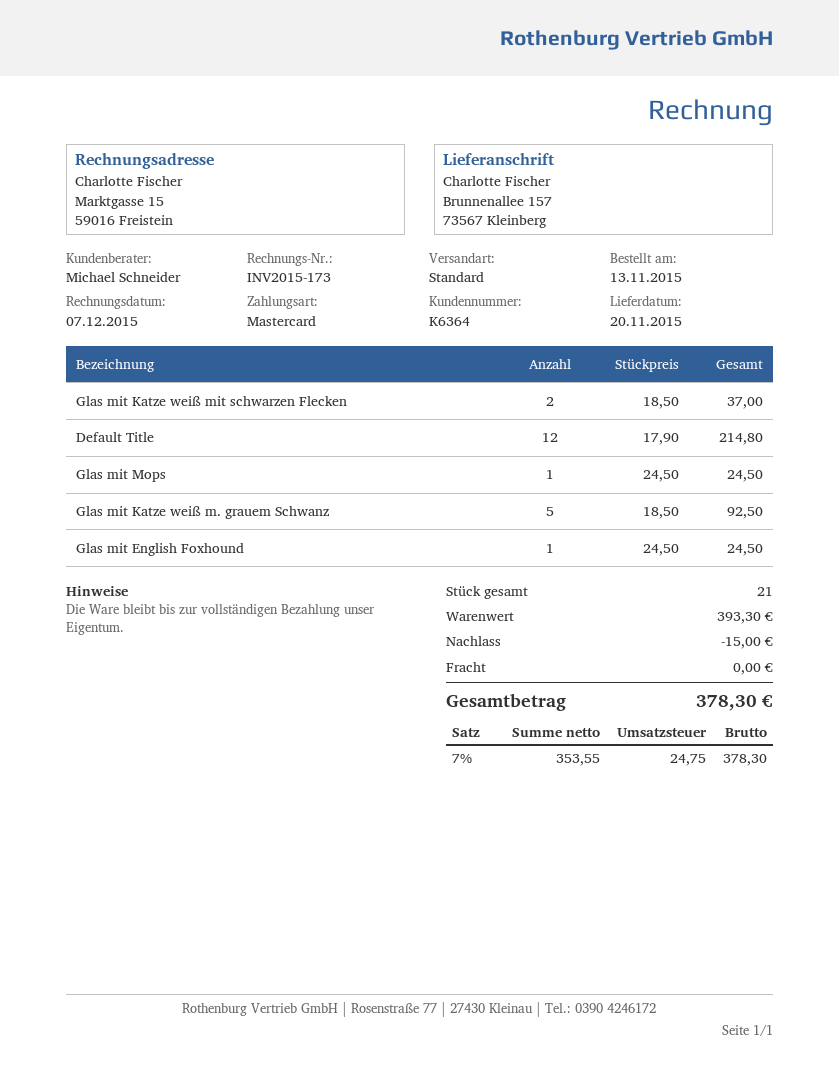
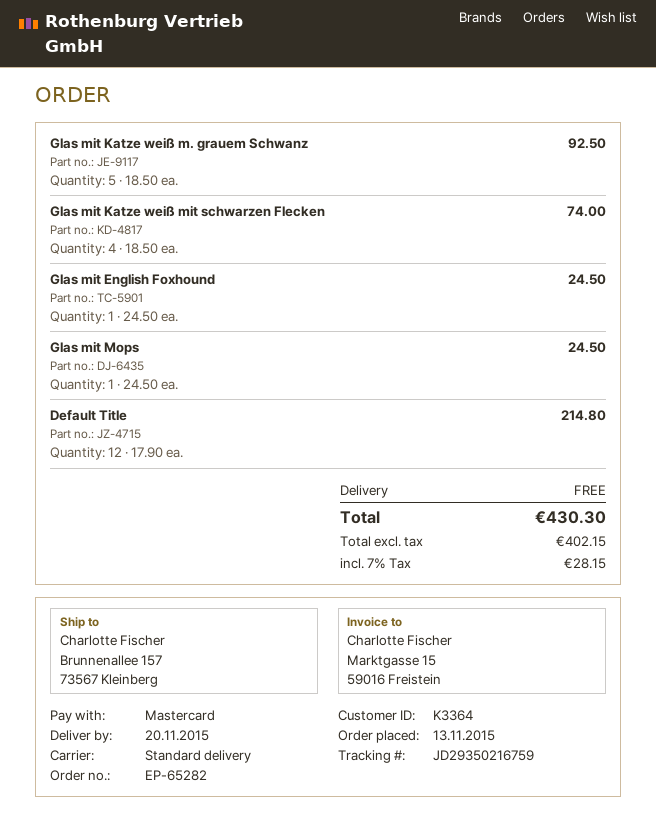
customer number: K6364 -> K3364
Glas mit Katze weiß mit schwarzen Flecken: 2 x 18.50 = 37.00 -> 4 x 18.50 = 74.00
discount: 15.00 -> none
net: 353.55 -> 402.15
tax: 7% = 24.75 -> 7% = 28.15
total: 378.30 -> 430.30

